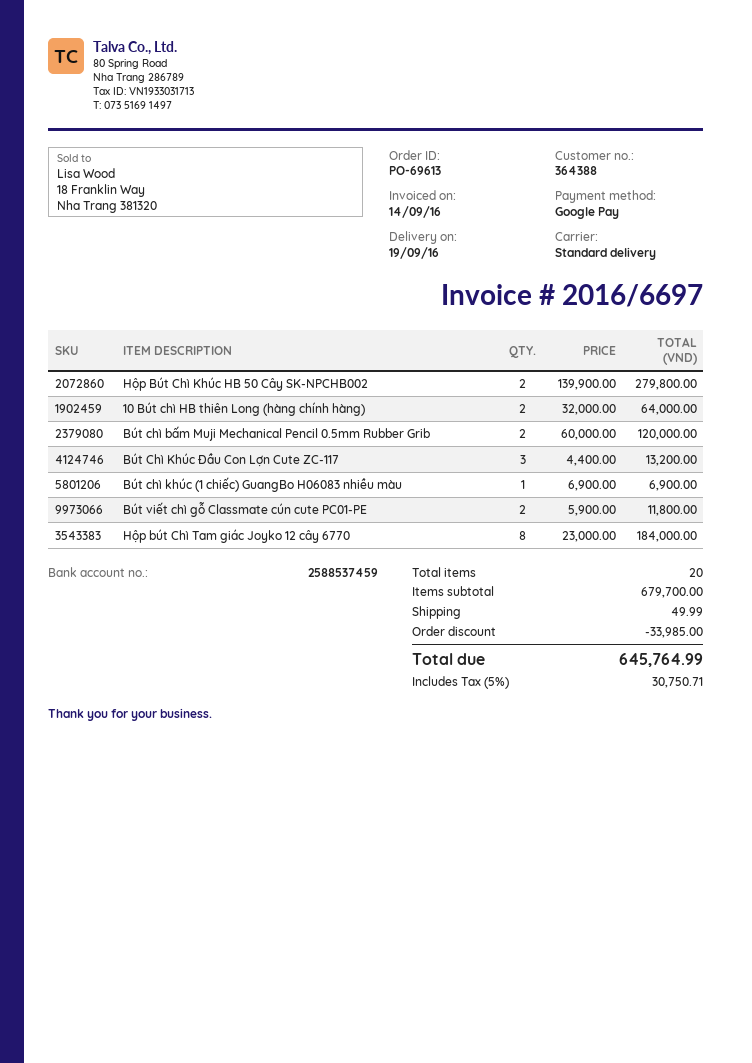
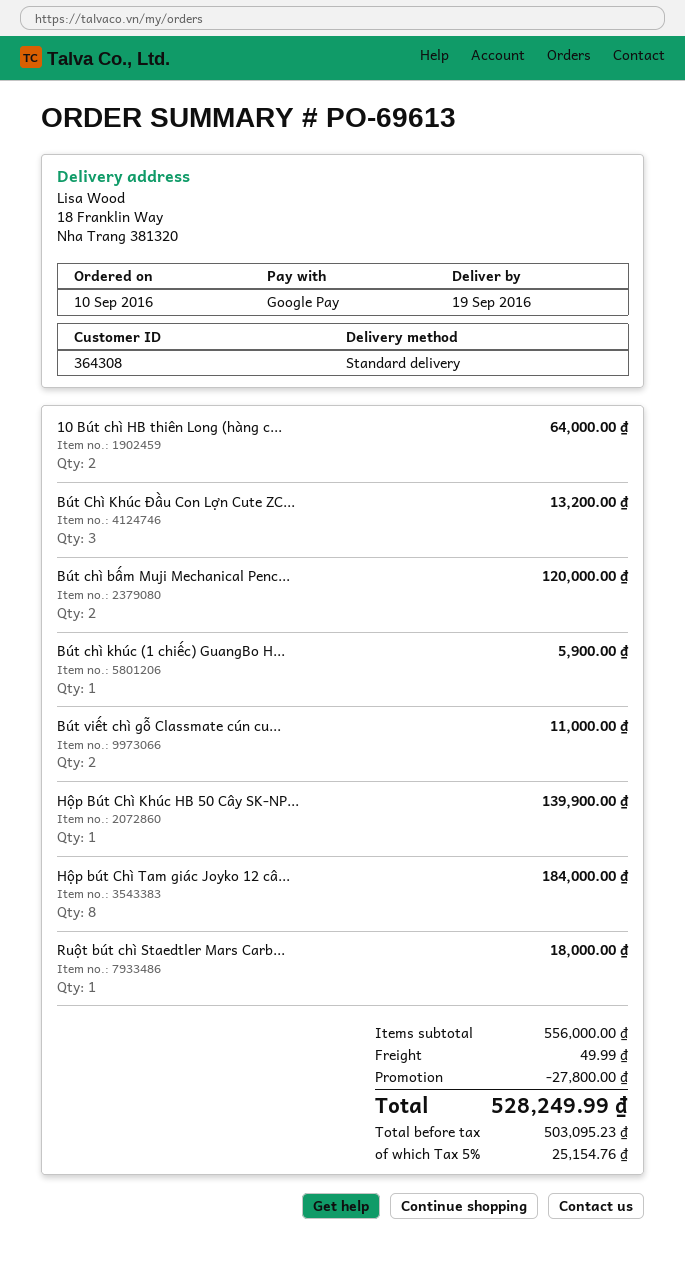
customer number: 364388 -> 364308
Hộp Bút Chì Khúc HB 50 Cây SK-NPCHB002: 2 for 279800.00 -> 1 for 139900.00
Bút chì khúc (1 chiếc) GuangBo H06083 nhiều màu: 1 for 6900.00 -> 1 for 5900.00
Bút viết chì gỗ Classmate cún cute PC01-PE: 2 for 11800.00 -> 2 for 11000.00
Ruột bút chì Staedtler Mars Carb...: none -> 1 for 18000.00
subtotal: 679700.00 -> 556000.00
discount: 33985.00 -> 27800.00
tax: 5% = 30750.71 -> 5% = 25154.76
total: 645764.99 -> 528249.99

